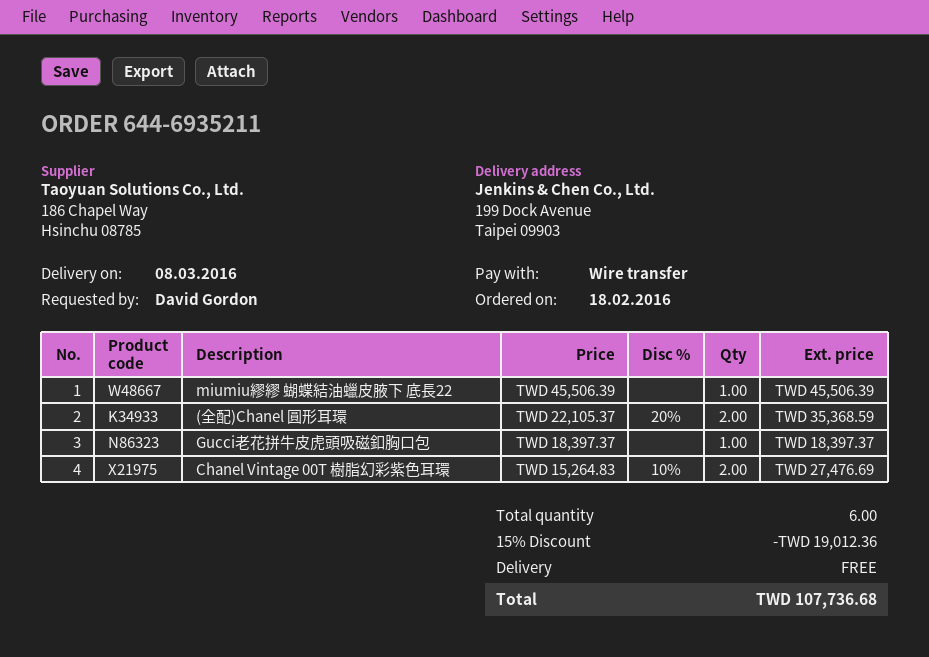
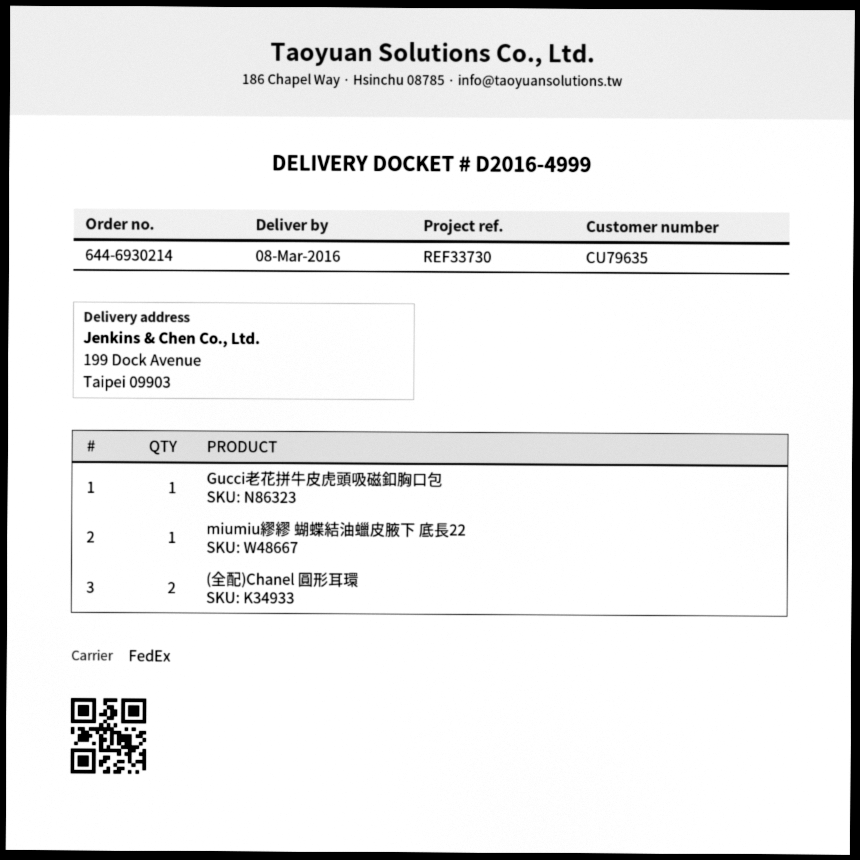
order number: 644-6935211 -> 644-6930214
Chanel Vintage 00T 樹脂幻彩紫色耳環: 2 -> none

